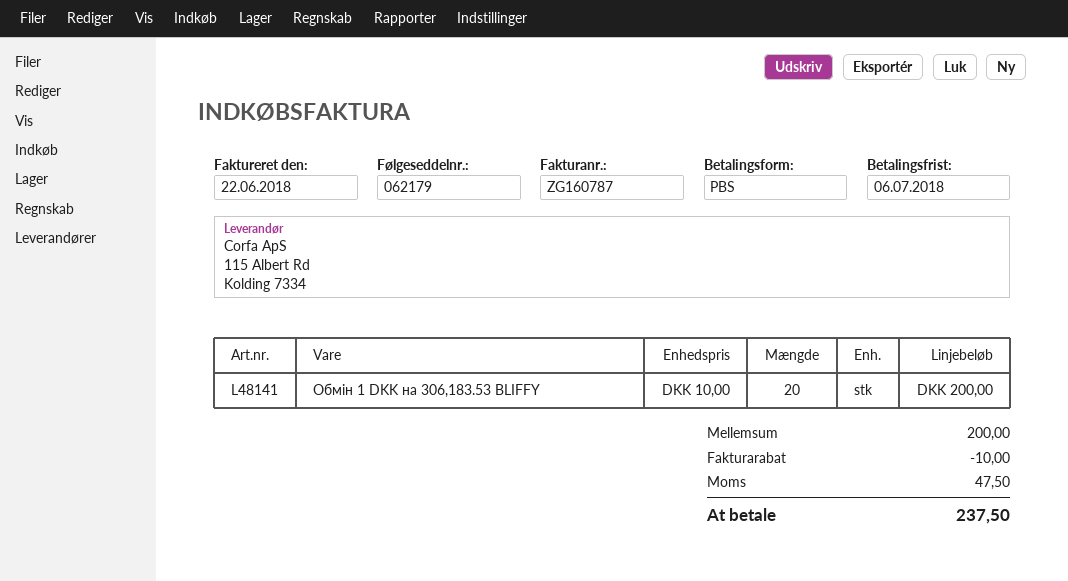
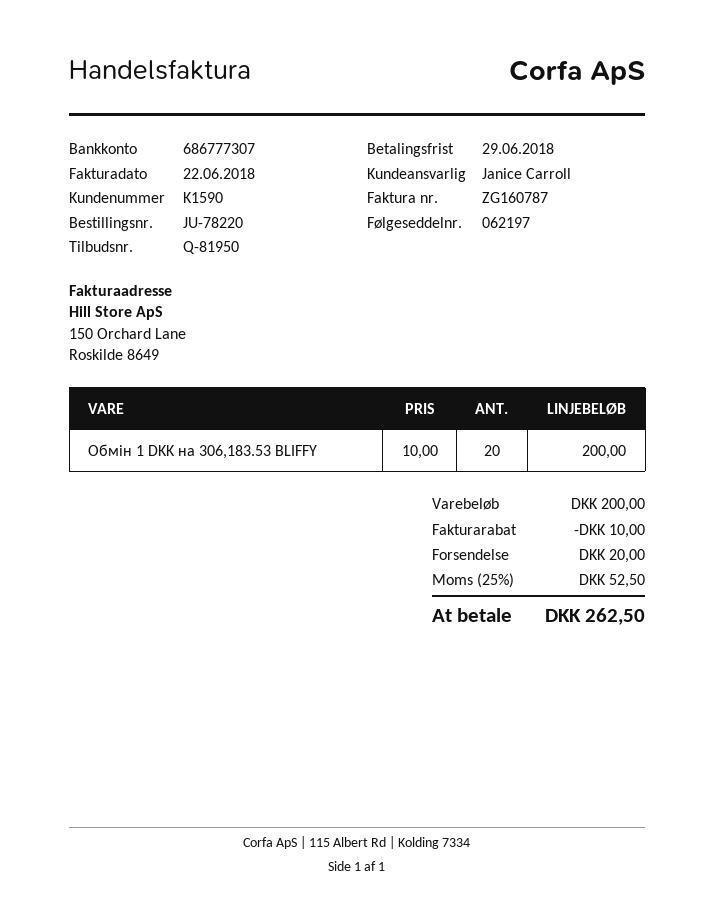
delivery note number: 062179 -> 062197
due date: 2018-07-06 -> 2018-06-29
shipping: none -> 20.00
tax: 47.50 -> 52.50
total: 237.50 -> 262.50

